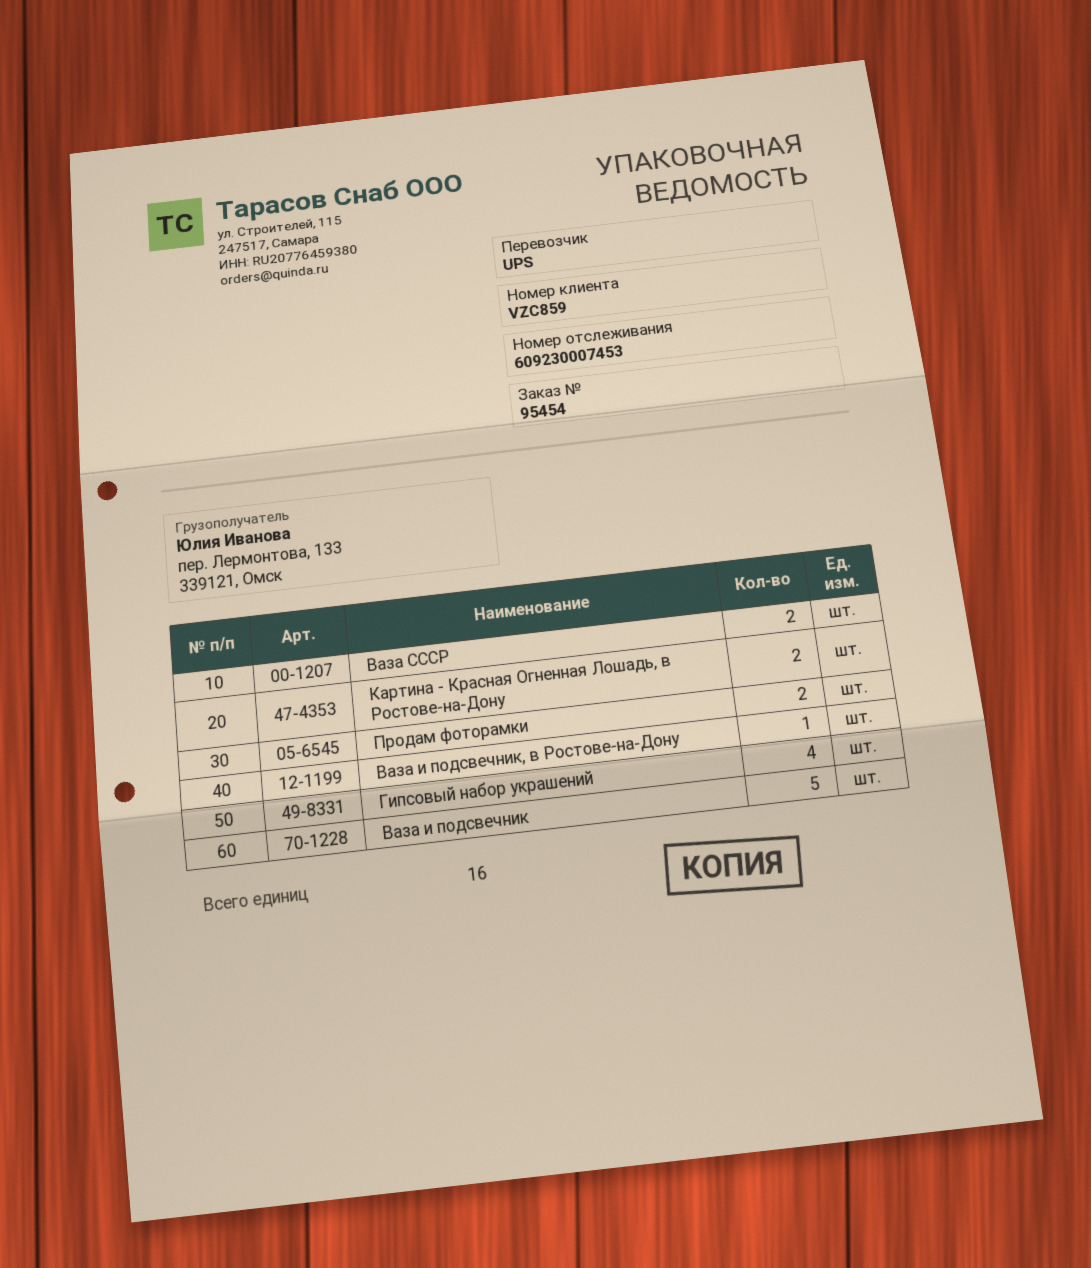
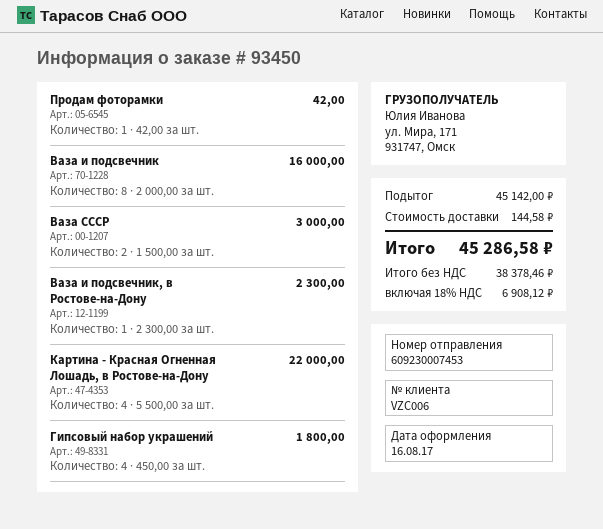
order number: 95454 -> 93450
customer number: VZC859 -> VZC006
ship to: пер. Лермонтова, 133, 339121, Омск -> ул. Мира, 171, 931747, Омск
Картина - Красная Огненная Лошадь, в Ростове-на-Дону: 2 -> 4
Продам фоторамки: 2 -> 1
Ваза и подсвечник: 5 -> 8

